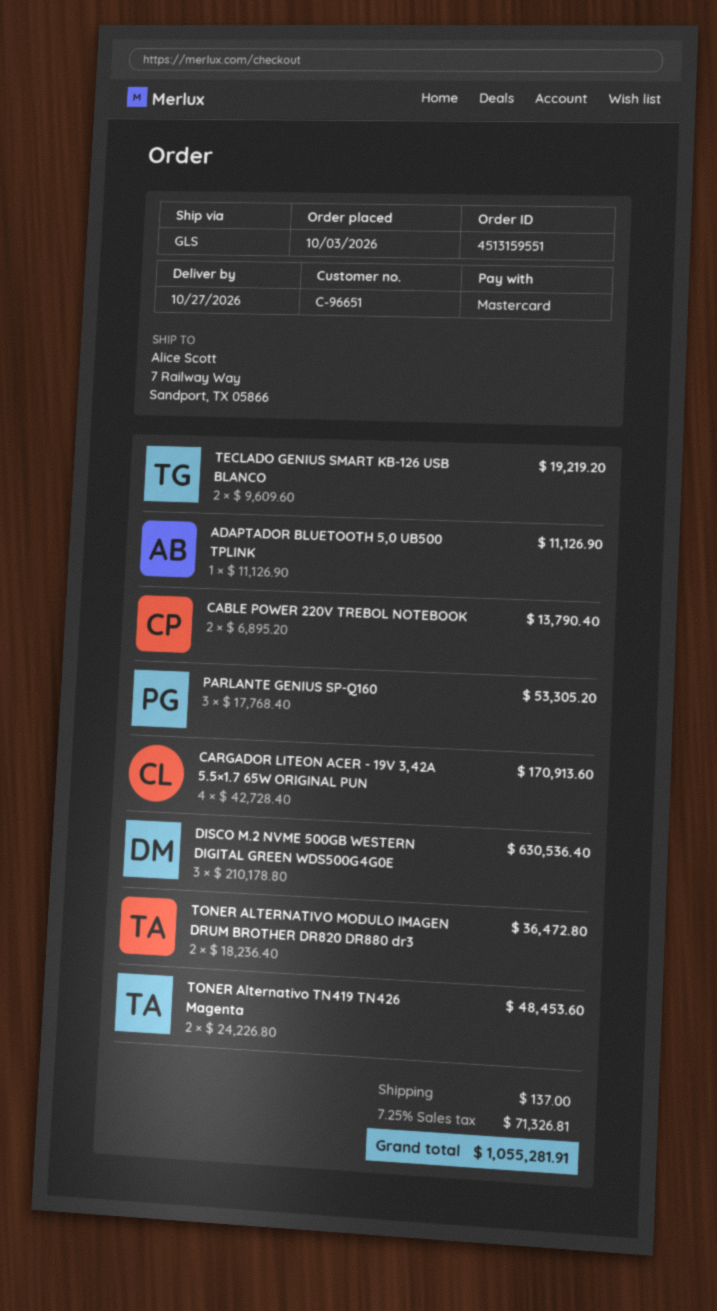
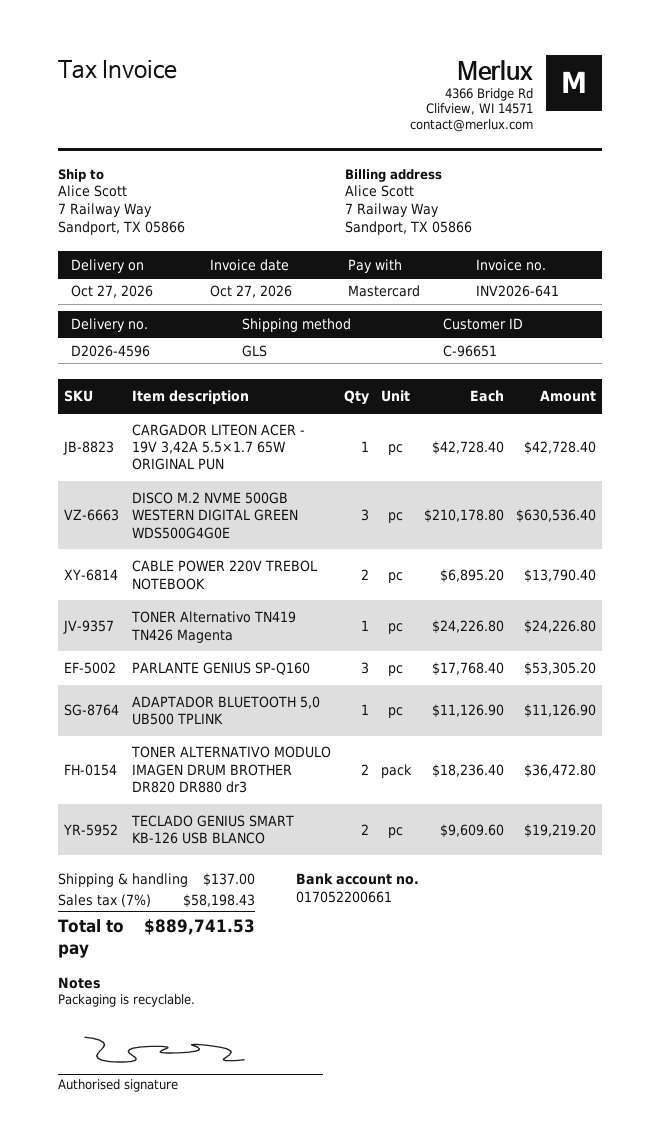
CARGADOR LITEON ACER - 19V 3,42A 5.5×1.7 65W ORIGINAL PUN: 4 x 42728.40 = 170913.60 -> 1 x 42728.40 = 42728.40
TONER Alternativo TN419 TN426 Magenta: 2 x 24226.80 = 48453.60 -> 1 x 24226.80 = 24226.80
tax: 7.25% = 71326.81 -> 7% = 58198.43
total: 1055281.91 -> 889741.53

